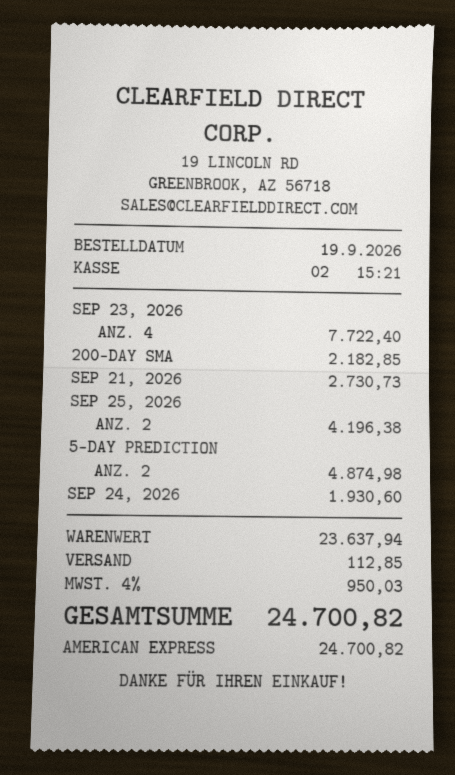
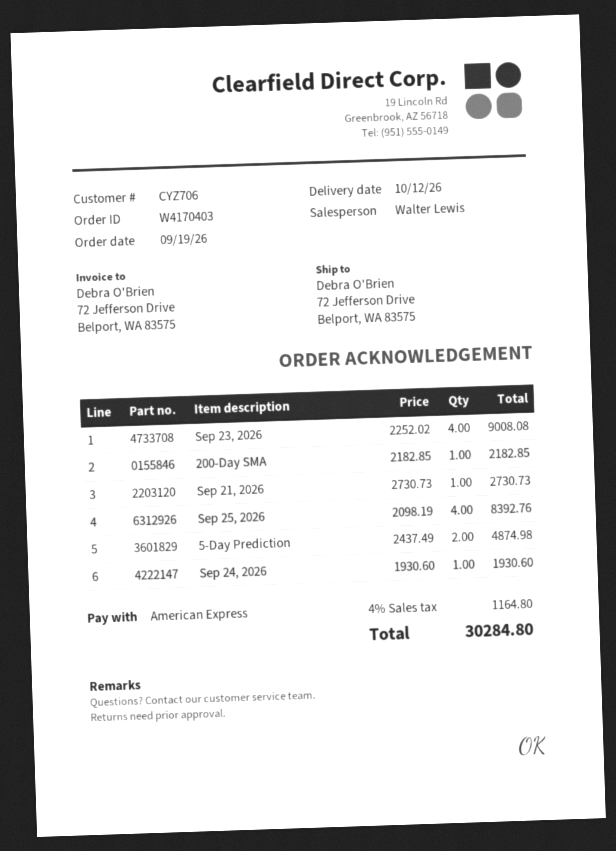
SEP 23, 2026: 4 for 7722.40 -> 4 for 9008.08
SEP 25, 2026: 2 for 4196.38 -> 4 for 8392.76
shipping: 112.85 -> none
tax: 4% = 950.03 -> 4% = 1164.80
total: 24700.82 -> 30284.80

